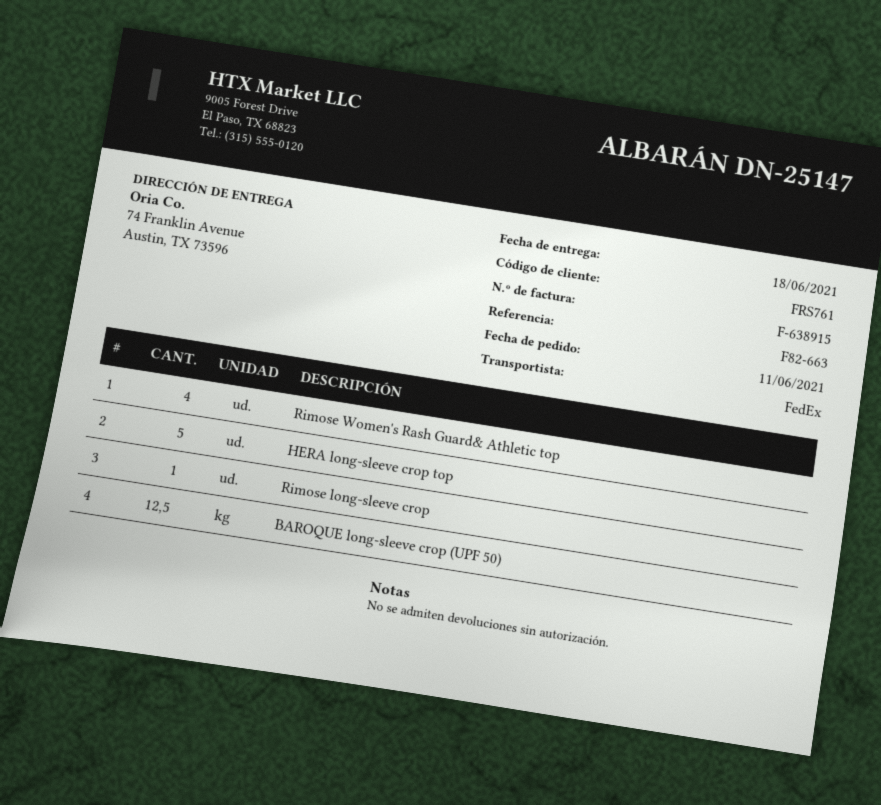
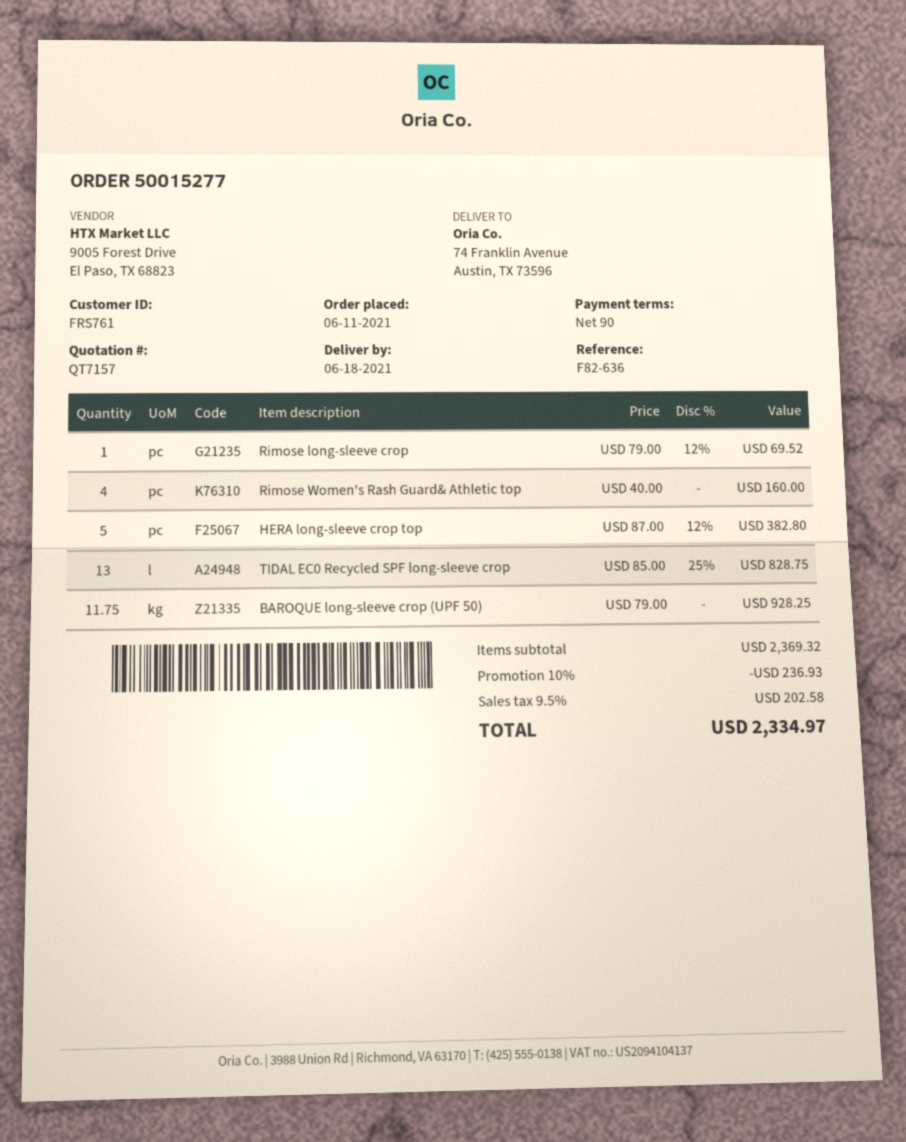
reference: F82-663 -> F82-636
BAROQUE long-sleeve crop (UPF 50): 12.5 -> 11.75
TIDAL EC0 Recycled SPF long-sleeve crop: none -> 13

